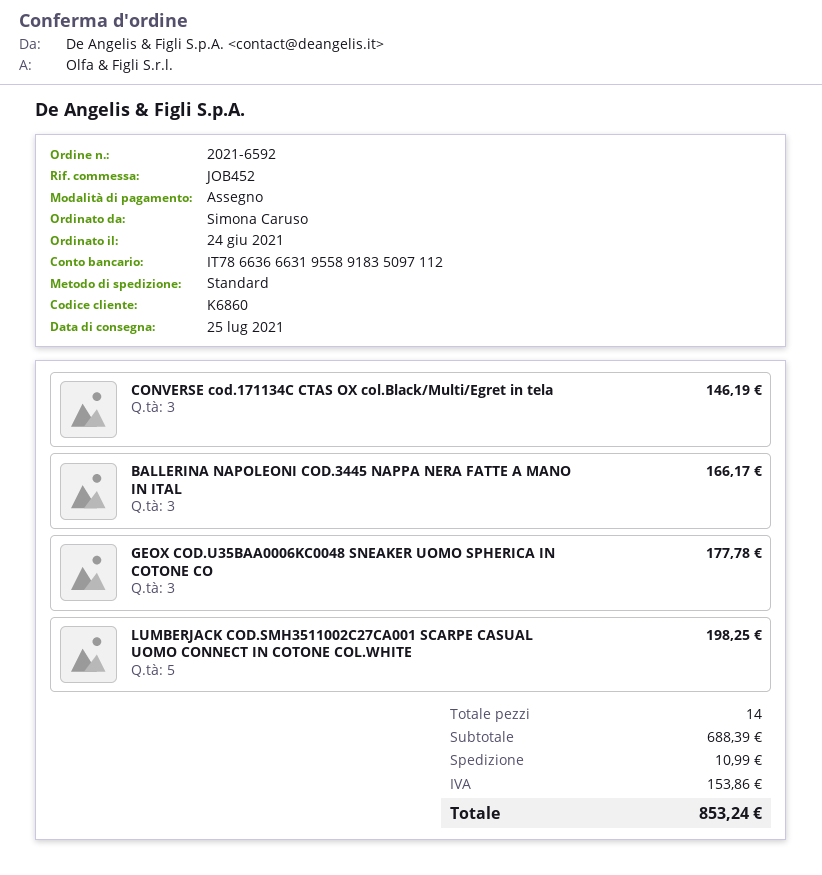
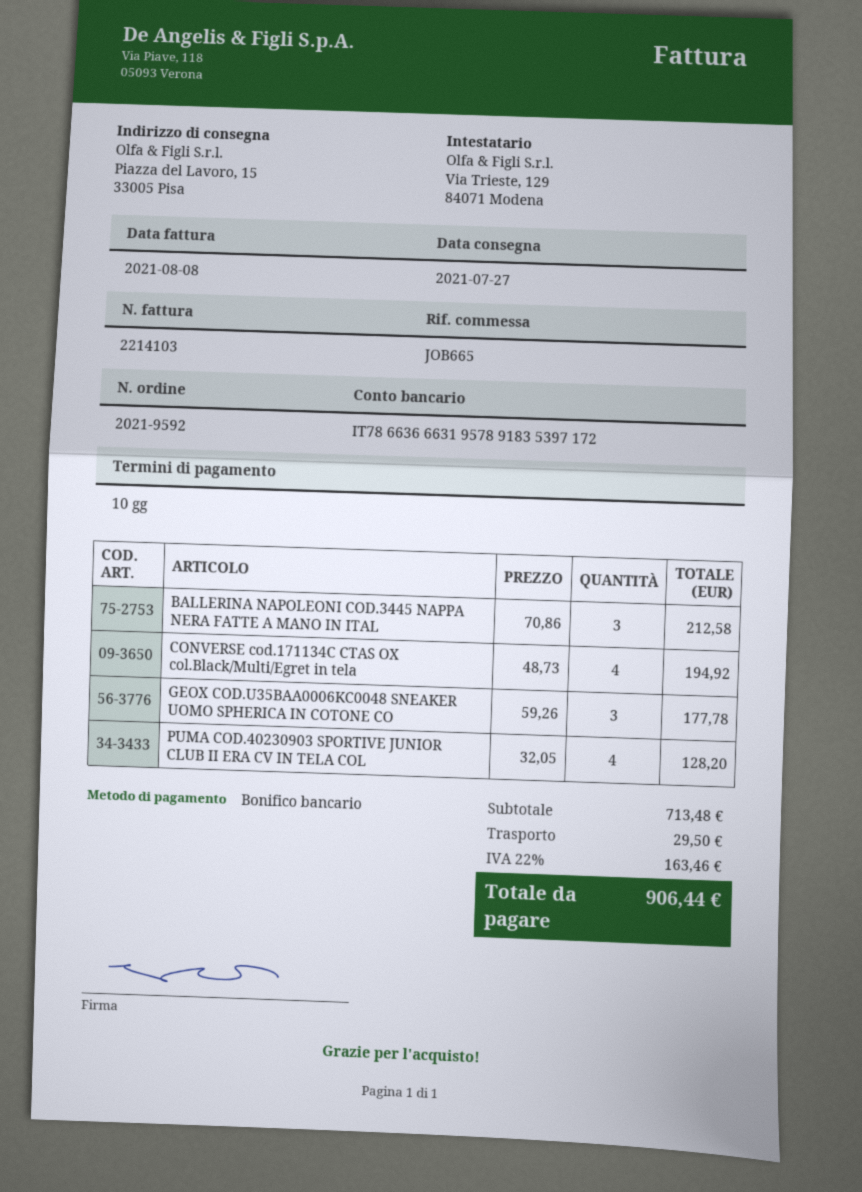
order number: 2021-6592 -> 2021-9592
delivery date: 2021-07-25 -> 2021-07-27
reference: JOB452 -> JOB665
payment method: cheque -> bank transfer
bank account: IT7866366631955891835097112 -> IT7866366631957891835397172
CONVERSE cod.171134C CTAS OX col.Black/Multi/Egret in tela: 3 for 146.19 -> 4 for 194.92
BALLERINA NAPOLEONI COD.3445 NAPPA NERA FATTE A MANO IN ITAL: 3 for 166.17 -> 3 for 212.58
LUMBERJACK COD.SMH3511002C27CA001 SCARPE CASUAL UOMO CONNECT IN COTONE COL.WHITE: 5 for 198.25 -> none
PUMA COD.40230903 SPORTIVE JUNIOR CLUB II ERA CV IN TELA COL: none -> 4 for 128.20
subtotal: 688.39 -> 713.48
shipping: 10.99 -> 29.50
tax: 153.86 -> 163.46
total: 853.24 -> 906.44

